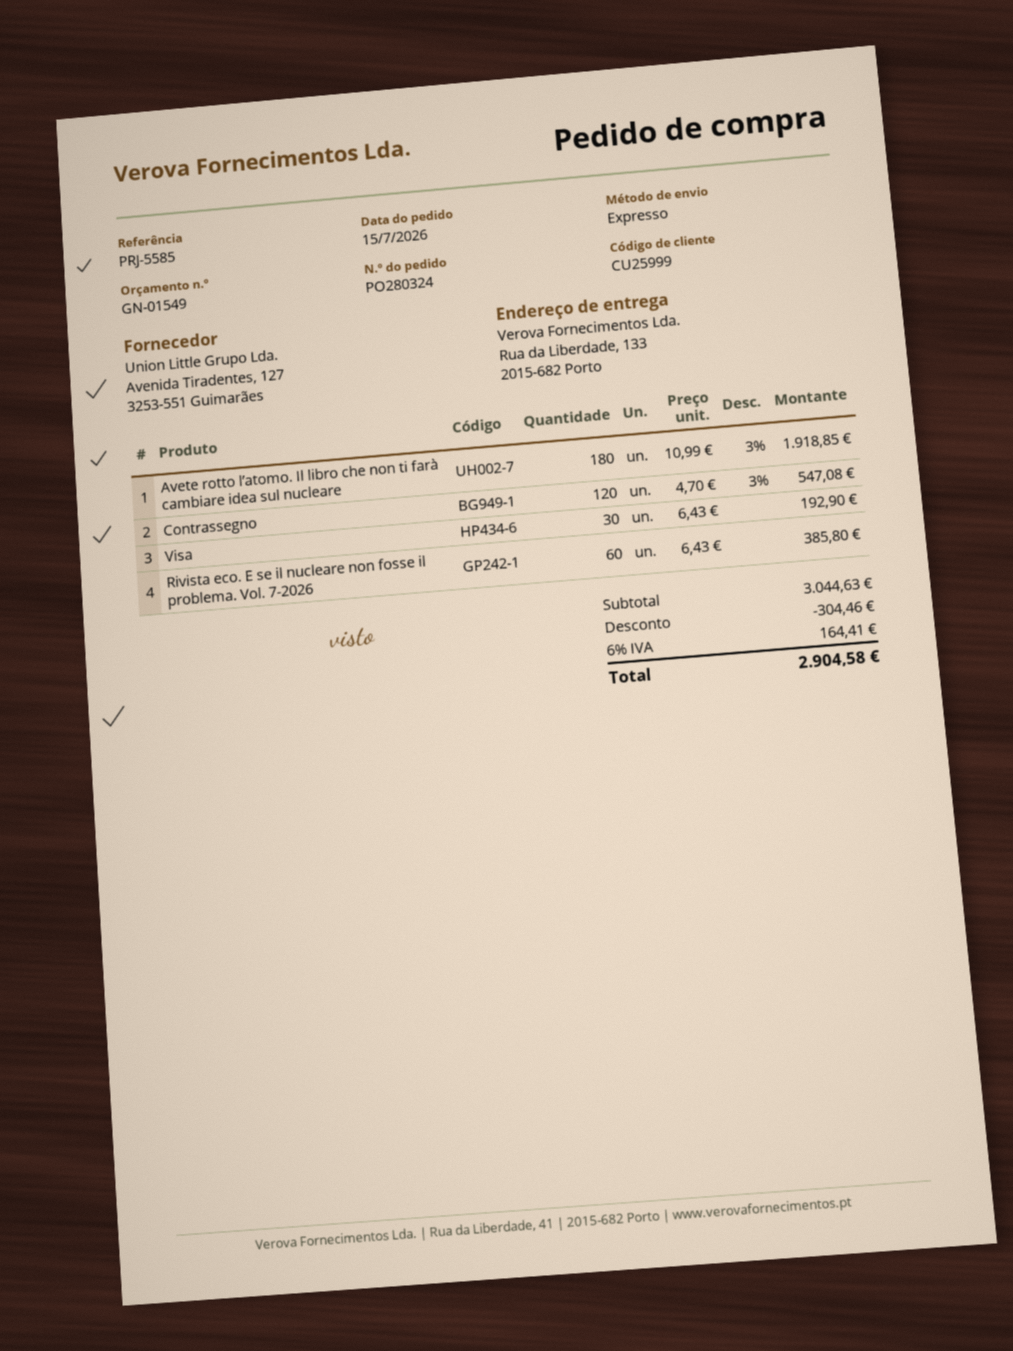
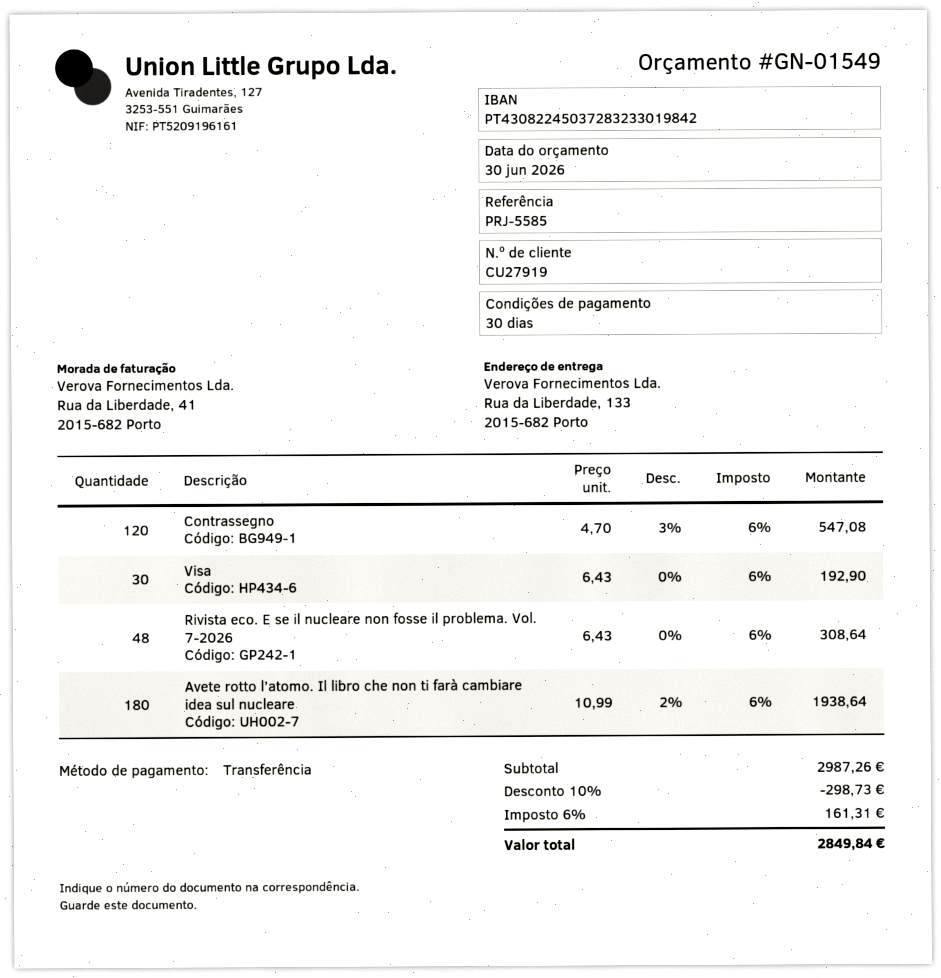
customer number: CU25999 -> CU27919
Avete rotto l’atomo. Il libro che non ti farà cambiare idea sul nucleare: 180 x 10.99 - 3% = 1918.85 -> 180 x 10.99 - 2% = 1938.64
Rivista eco. E se il nucleare non fosse il problema. Vol. 7-2026: 60 x 6.43 = 385.80 -> 48 x 6.43 = 308.64
subtotal: 3044.63 -> 2987.26
discount: 304.46 -> 298.73
tax: 6% = 164.41 -> 6% = 161.31
total: 2904.58 -> 2849.84

